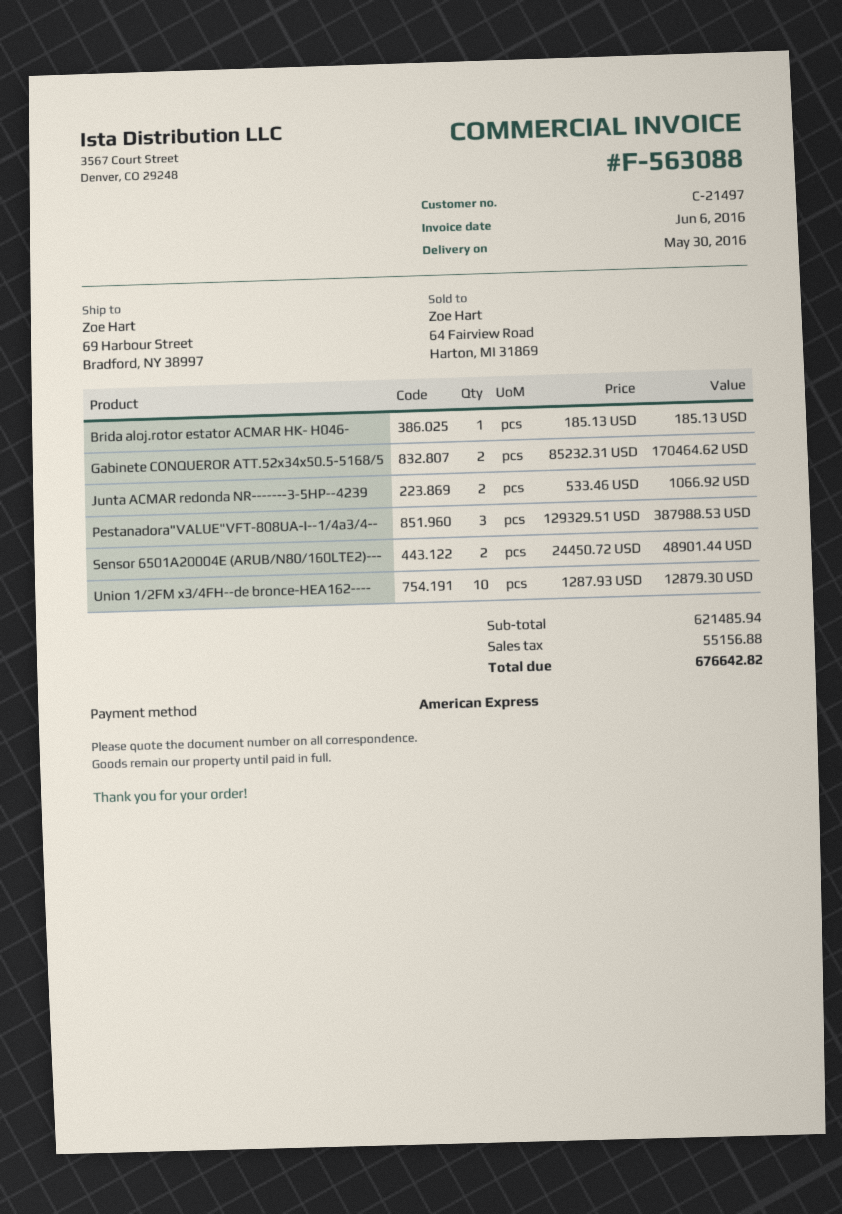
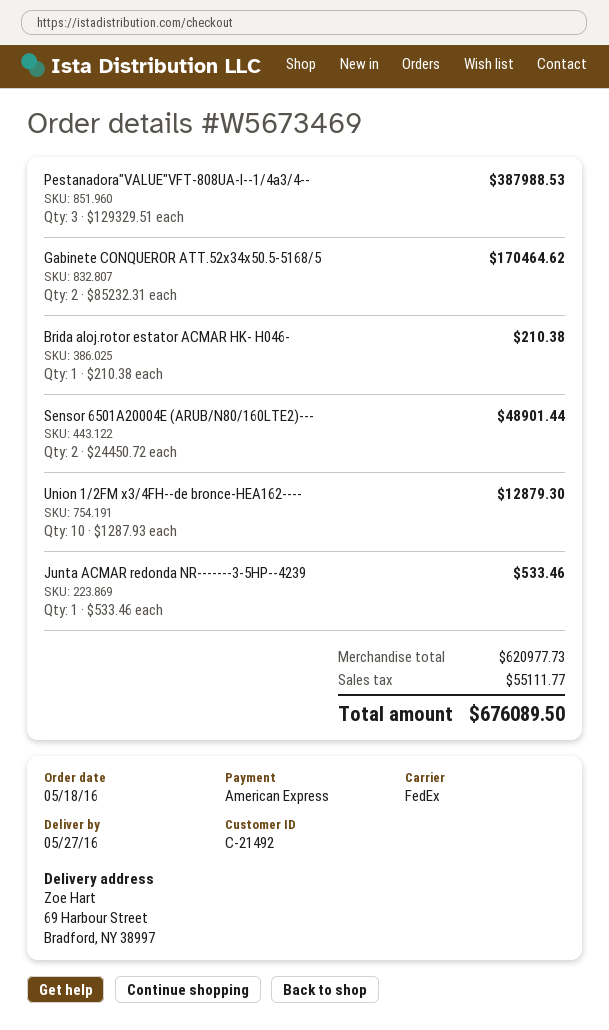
delivery date: 2016-05-30 -> 2016-05-27
customer number: C-21497 -> C-21492
Brida aloj.rotor estator ACMAR HK- H046-: 1 x 185.13 = 185.13 -> 1 x 210.38 = 210.38
Junta ACMAR redonda NR-------3-5HP--4239: 2 x 533.46 = 1066.92 -> 1 x 533.46 = 533.46
subtotal: 621485.94 -> 620977.73
tax: 55156.88 -> 55111.77
total: 676642.82 -> 676089.50

